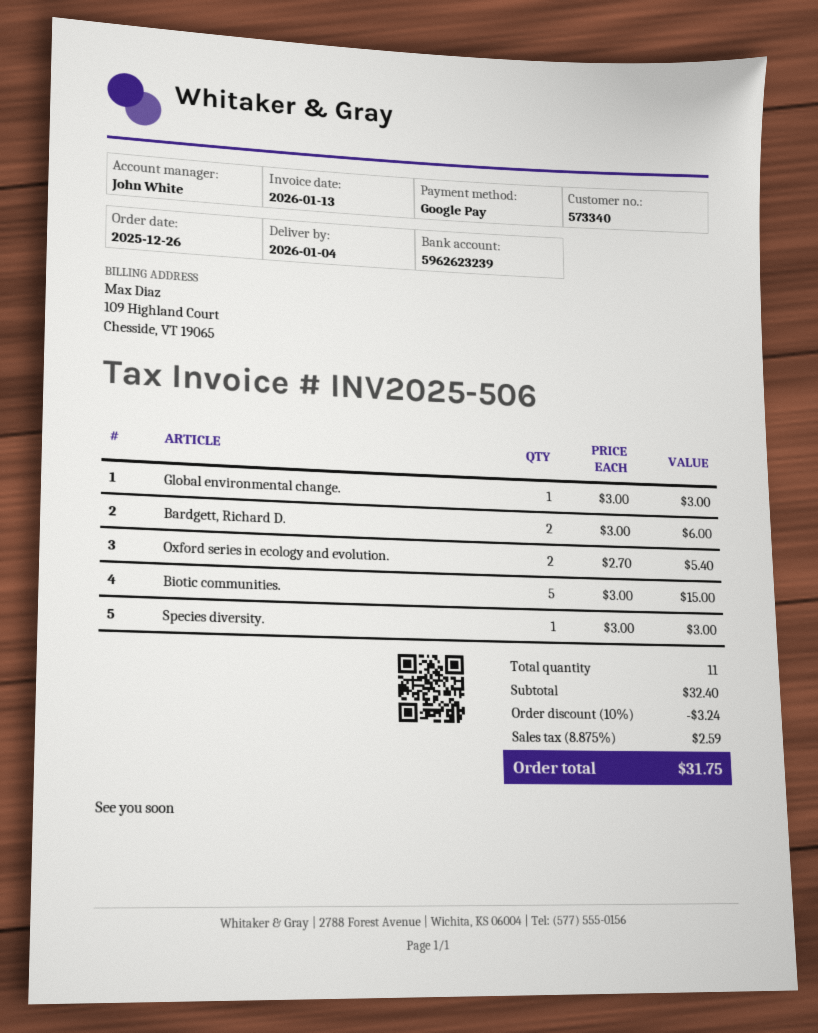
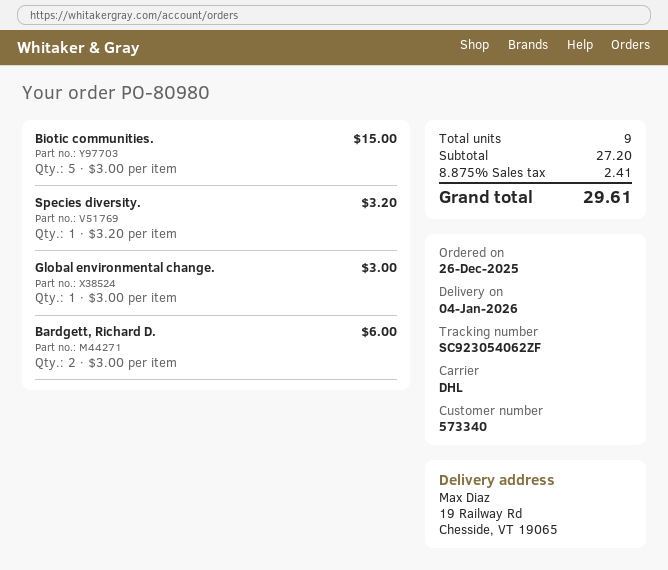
Oxford series in ecology and evolution.: 2 x 2.70 = 5.40 -> none
Species diversity.: 1 x 3.00 = 3.00 -> 1 x 3.20 = 3.20
total quantity: 11 -> 9
subtotal: 32.40 -> 27.20
discount: 10% = 3.24 -> none
tax: 8.875% = 2.59 -> 8.875% = 2.41
total: 31.75 -> 29.61

